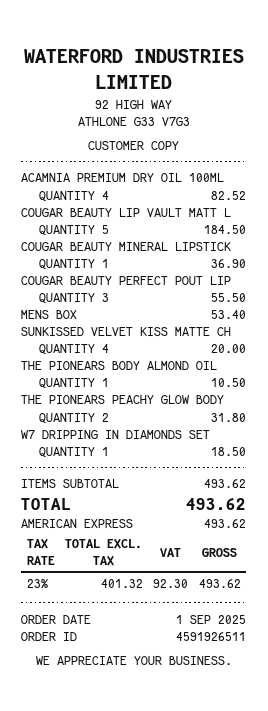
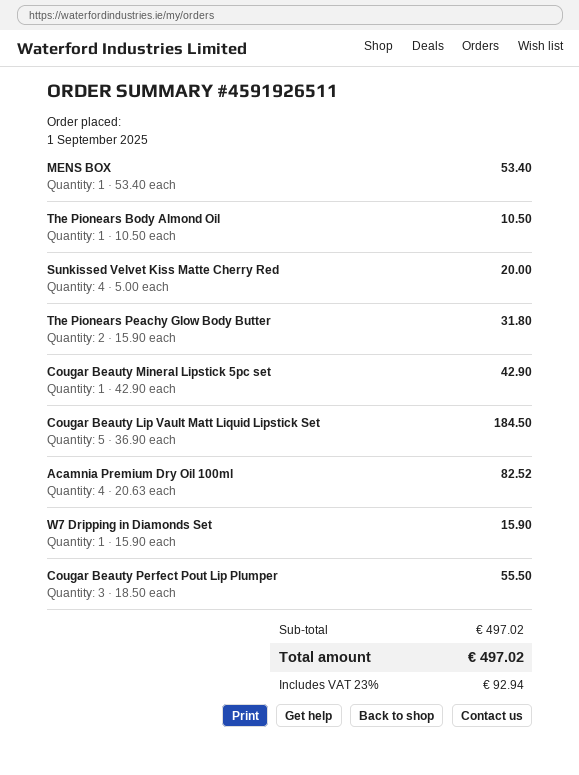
COUGAR BEAUTY MINERAL LIPSTICK: 1 for 36.90 -> 1 for 42.90
W7 DRIPPING IN DIAMONDS SET: 1 for 18.50 -> 1 for 15.90
subtotal: 493.62 -> 497.02
tax: 23% = 92.30 -> 23% = 92.94
total: 493.62 -> 497.02

